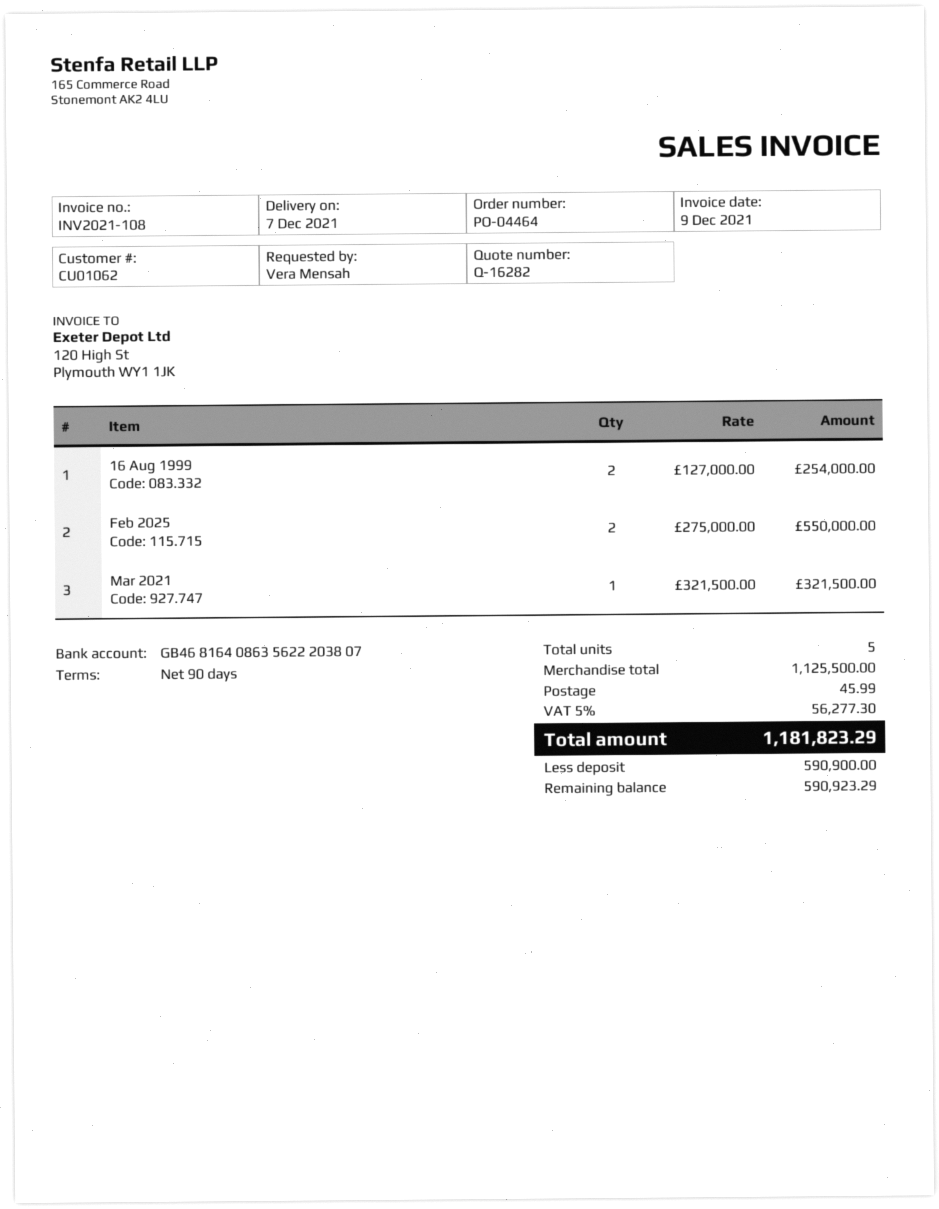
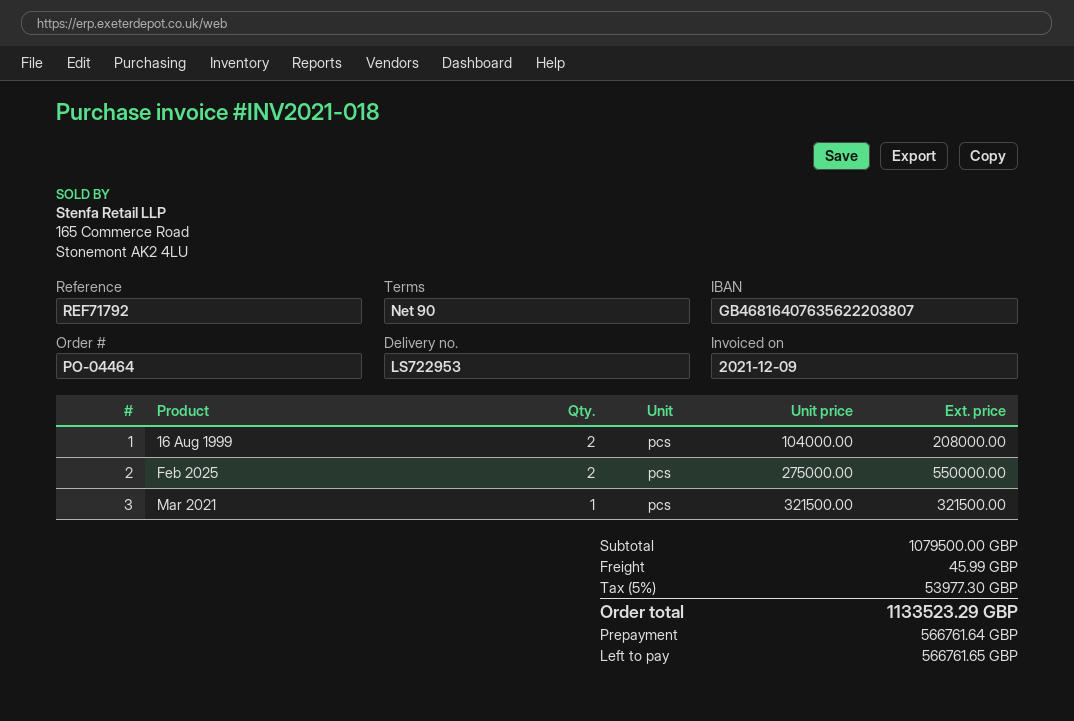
invoice number: INV2021-108 -> INV2021-018
bank account: GB46816408635622203807 -> GB46816407635622203807
16 Aug 1999: 2 x 127000.00 = 254000.00 -> 2 x 104000.00 = 208000.00
subtotal: 1125500.00 -> 1079500.00
tax: 5% = 56277.30 -> 5% = 53977.30
total: 1181823.29 -> 1133523.29
deposit: 590900.00 -> 566761.64
balance: 590923.29 -> 566761.65

